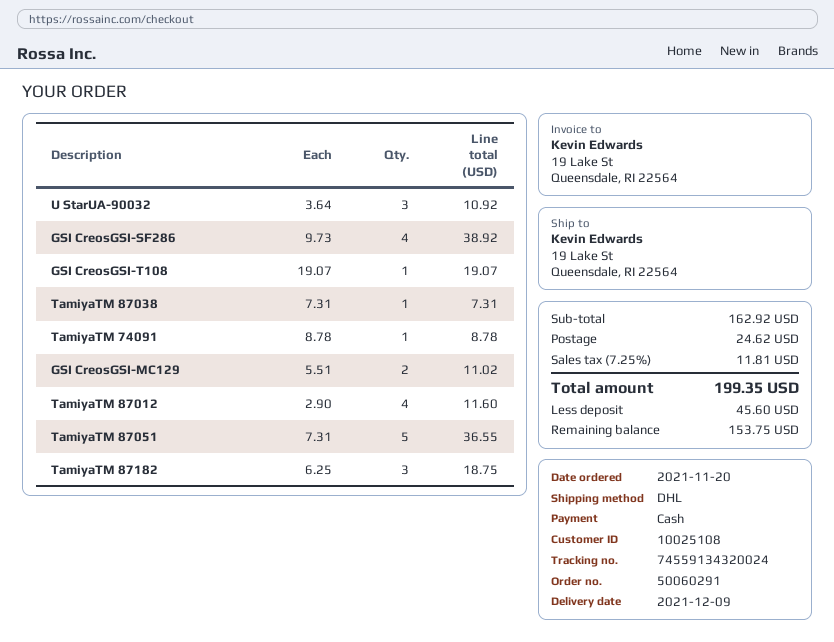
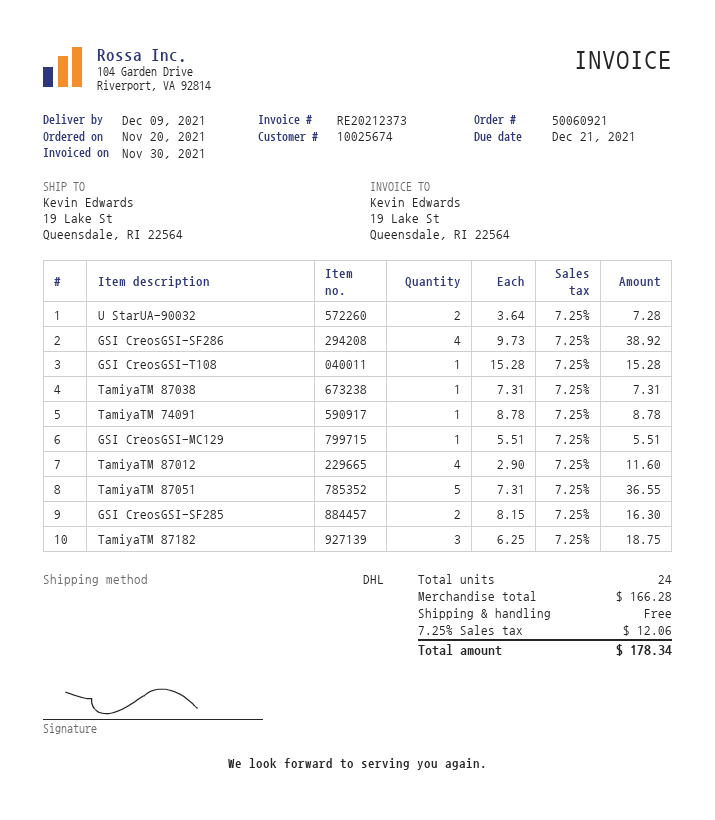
order number: 50060291 -> 50060921
customer number: 10025108 -> 10025674
U StarUA-90032: 3 x 3.64 = 10.92 -> 2 x 3.64 = 7.28
GSI CreosGSI-T108: 1 x 19.07 = 19.07 -> 1 x 15.28 = 15.28
GSI CreosGSI-MC129: 2 x 5.51 = 11.02 -> 1 x 5.51 = 5.51
GSI CreosGSI-SF285: none -> 2 x 8.15 = 16.30
subtotal: 162.92 -> 166.28
shipping: 24.62 -> 0.00
tax: 7.25% = 11.81 -> 7.25% = 12.06
total: 199.35 -> 178.34

